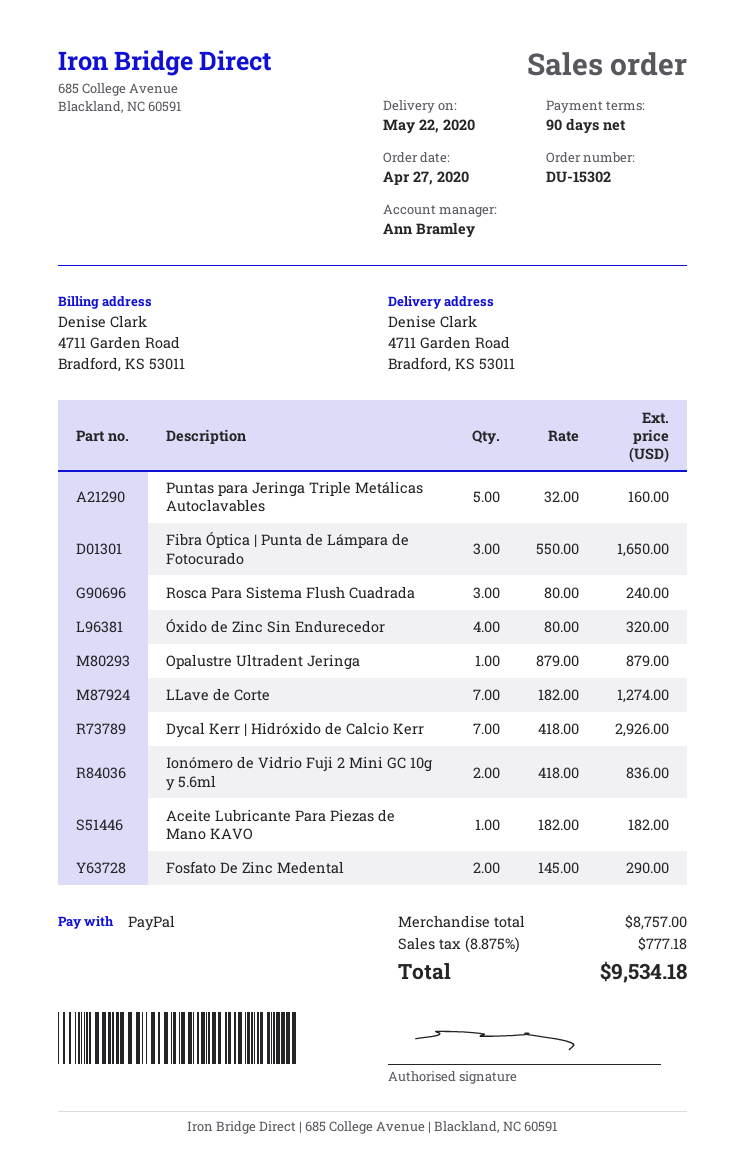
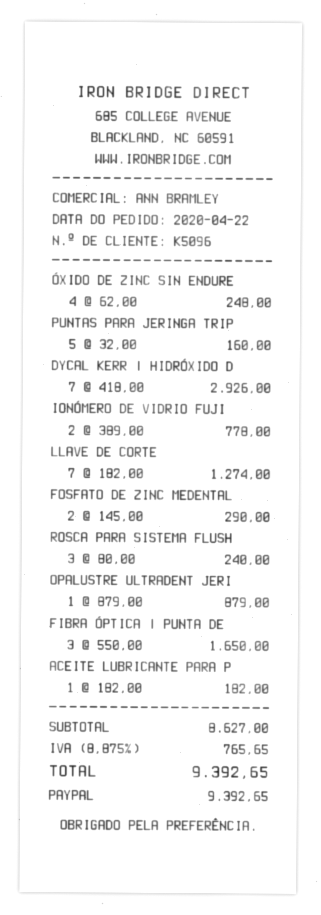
order date: 2020-04-27 -> 2020-04-22
Óxido de Zinc Sin Endurecedor: 4 x 80.00 = 320.00 -> 4 x 62.00 = 248.00
Ionómero de Vidrio Fuji 2 Mini GC 10g y 5.6ml: 2 x 418.00 = 836.00 -> 2 x 389.00 = 778.00
subtotal: 8757.00 -> 8627.00
tax: 8.875% = 777.18 -> 8.875% = 765.65
total: 9534.18 -> 9392.65

